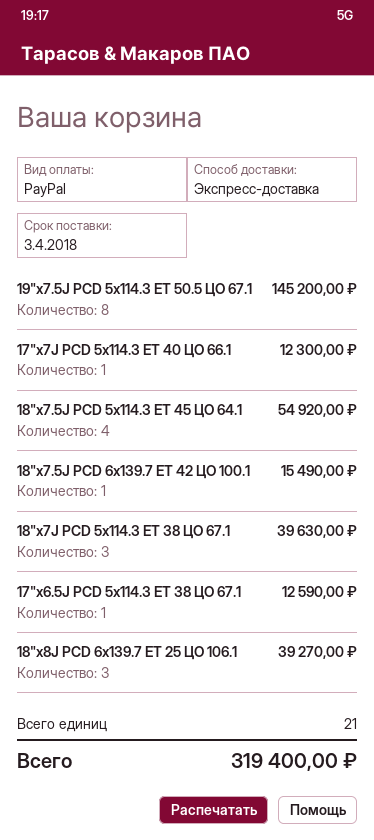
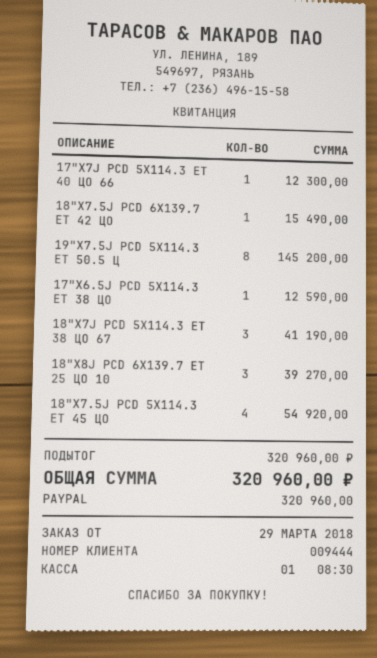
18"x7J PCD 5x114.3 ЕТ 38 ЦО 67.1: 3 for 39630.00 -> 3 for 41190.00
total: 319400.00 -> 320960.00

